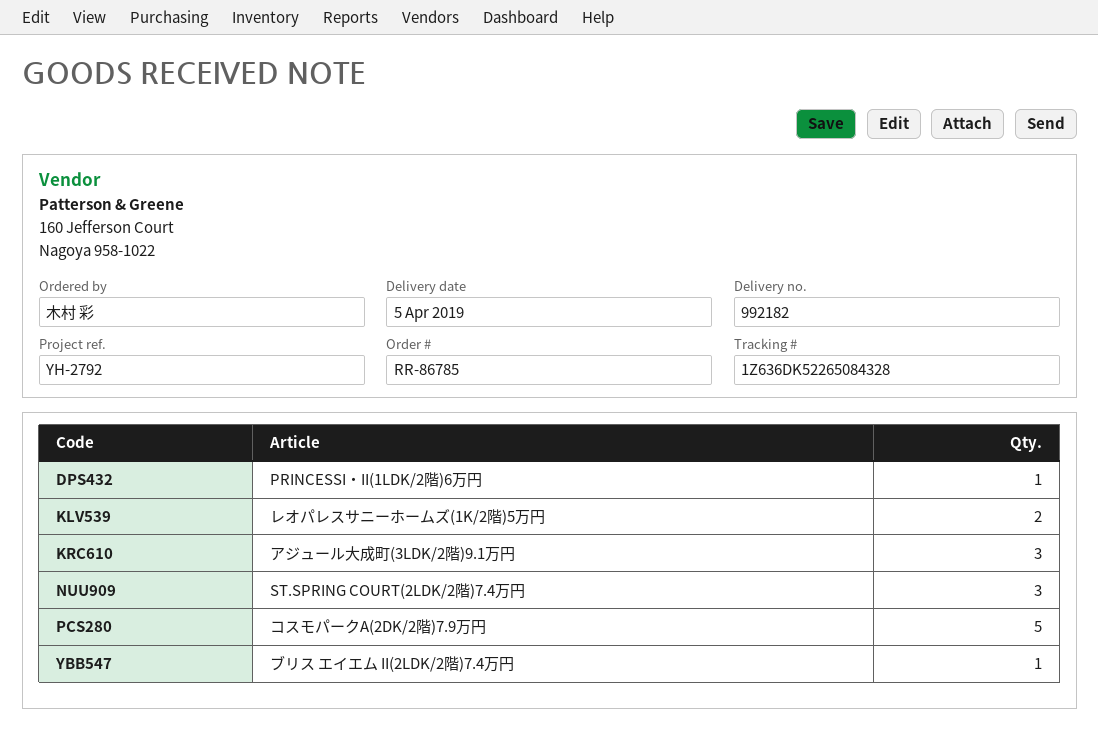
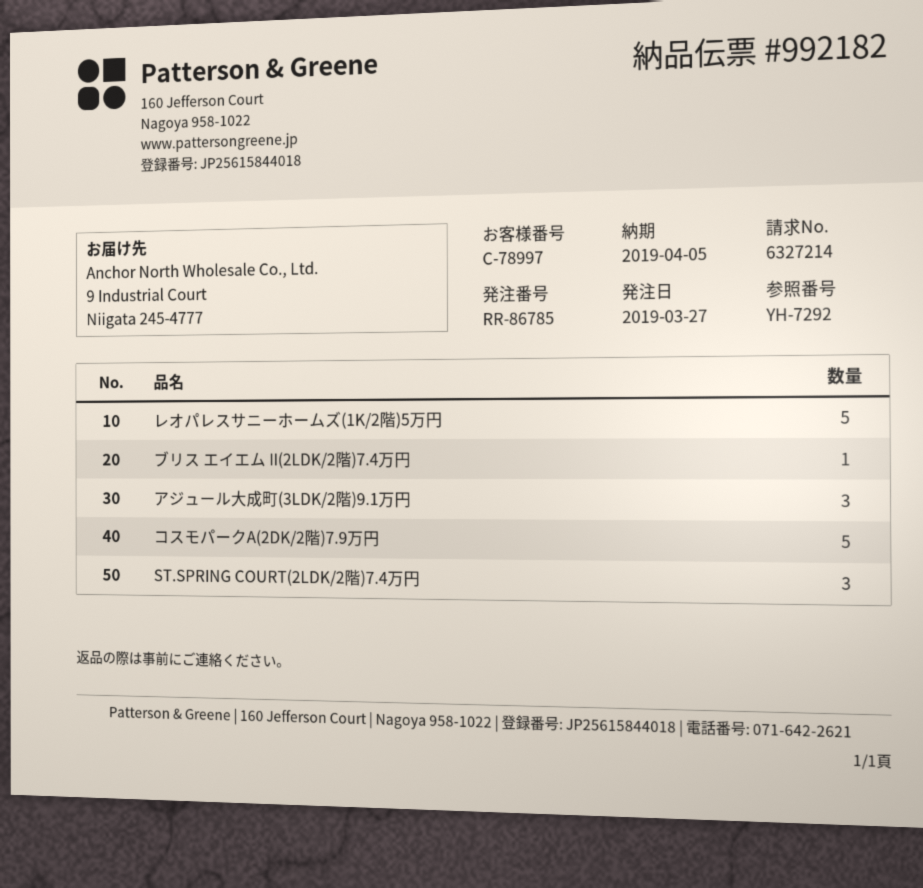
reference: YH-2792 -> YH-7292
PRINCESSI・II(1LDK/2階)6万円: 1 -> none
レオパレスサニーホームズ(1K/2階)5万円: 2 -> 5

